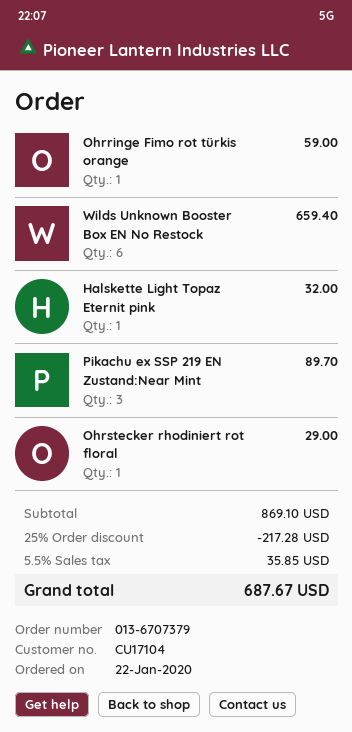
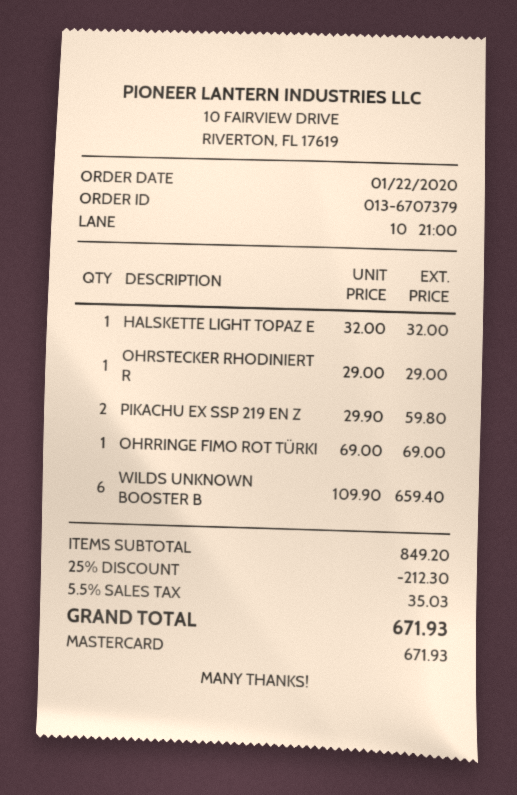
Ohrringe Fimo rot türkis orange: 1 for 59.00 -> 1 for 69.00
Pikachu ex SSP 219 EN Zustand:Near Mint: 3 for 89.70 -> 2 for 59.80
subtotal: 869.10 -> 849.20
discount: 25% = 217.28 -> 25% = 212.30
tax: 5.5% = 35.85 -> 5.5% = 35.03
total: 687.67 -> 671.93

